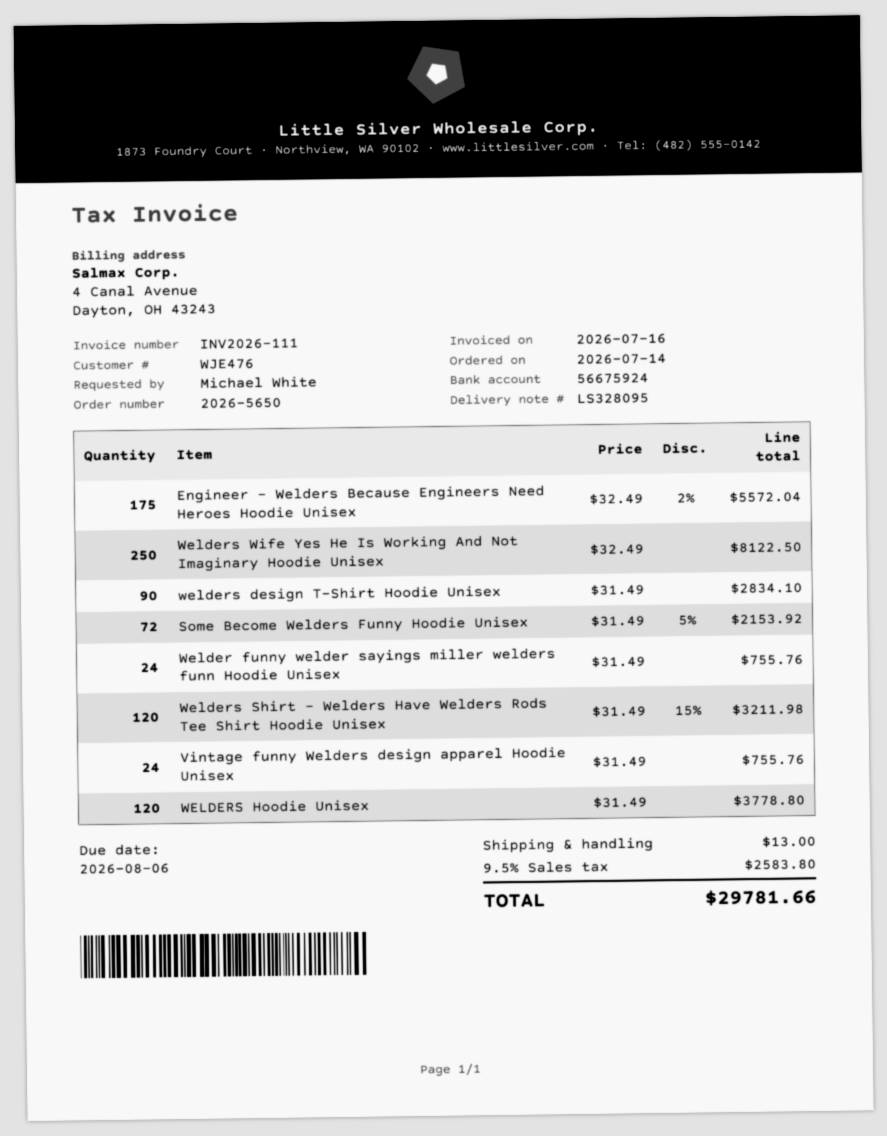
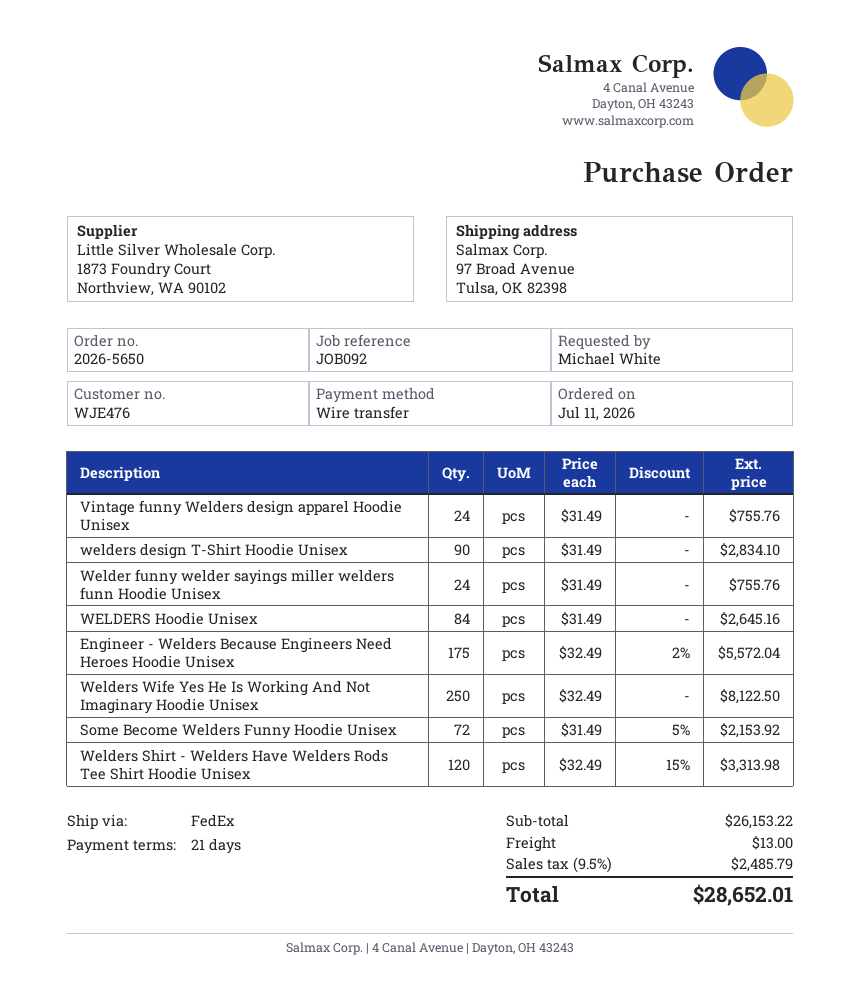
order date: 2026-07-14 -> 2026-07-11
Welders Shirt - Welders Have Welders Rods Tee Shirt Hoodie Unisex: 120 x 31.49 - 15% = 3211.98 -> 120 x 32.49 - 15% = 3313.98
WELDERS Hoodie Unisex: 120 x 31.49 = 3778.80 -> 84 x 31.49 = 2645.16
tax: 9.5% = 2583.80 -> 9.5% = 2485.79
total: 29781.66 -> 28652.01

